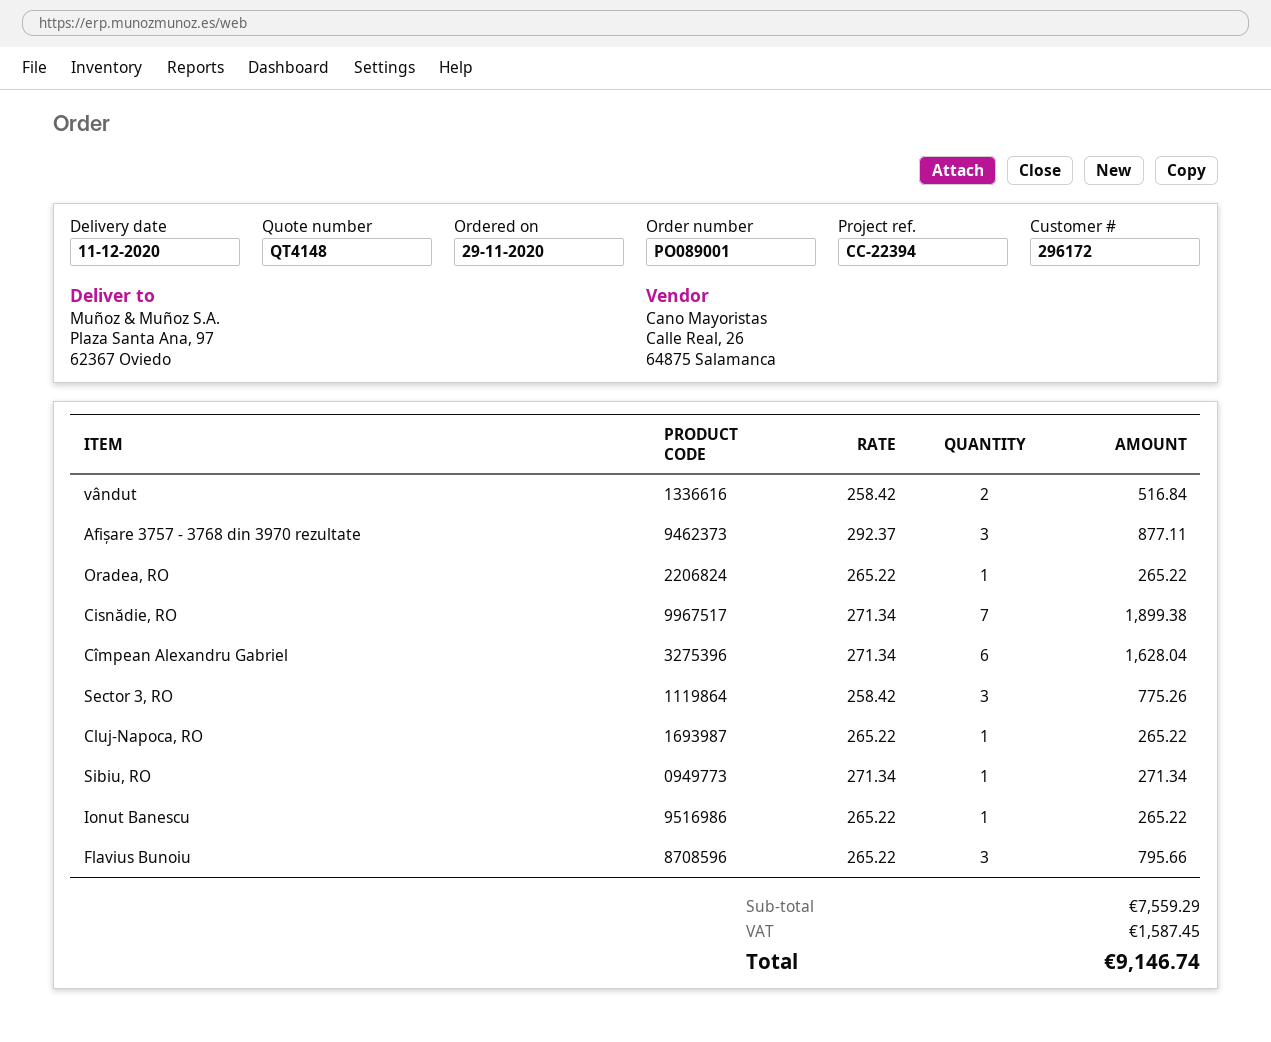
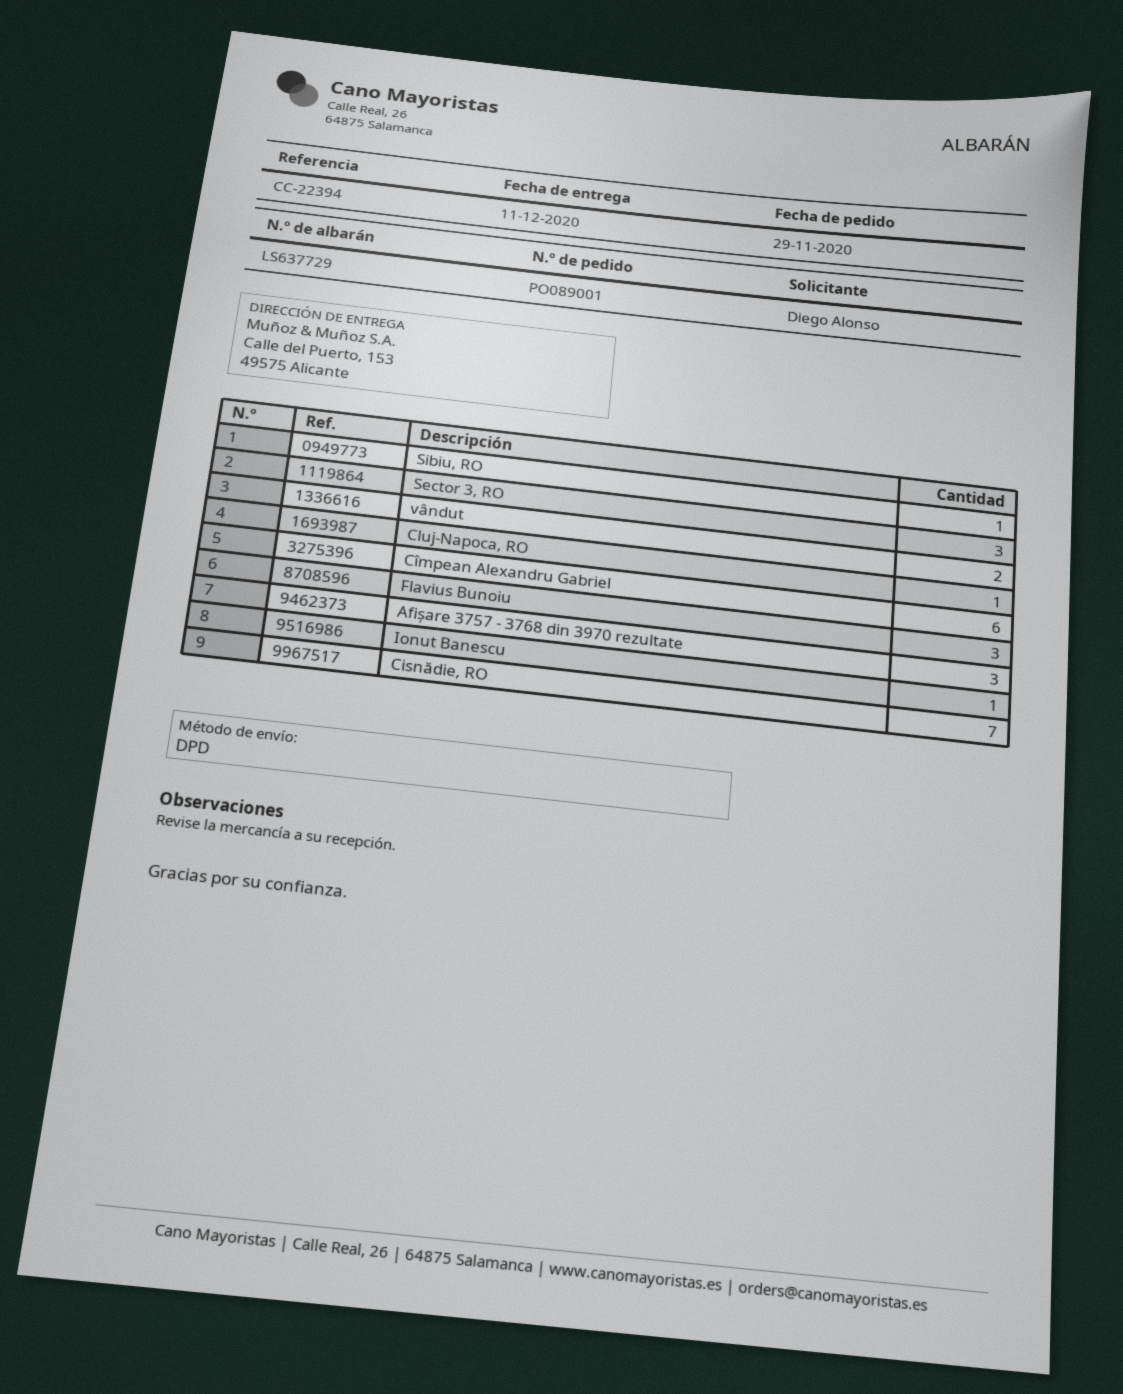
ship to: Plaza Santa Ana, 97, 62367 Oviedo -> Calle del Puerto, 153, 49575 Alicante
Oradea, RO: 1 -> none

